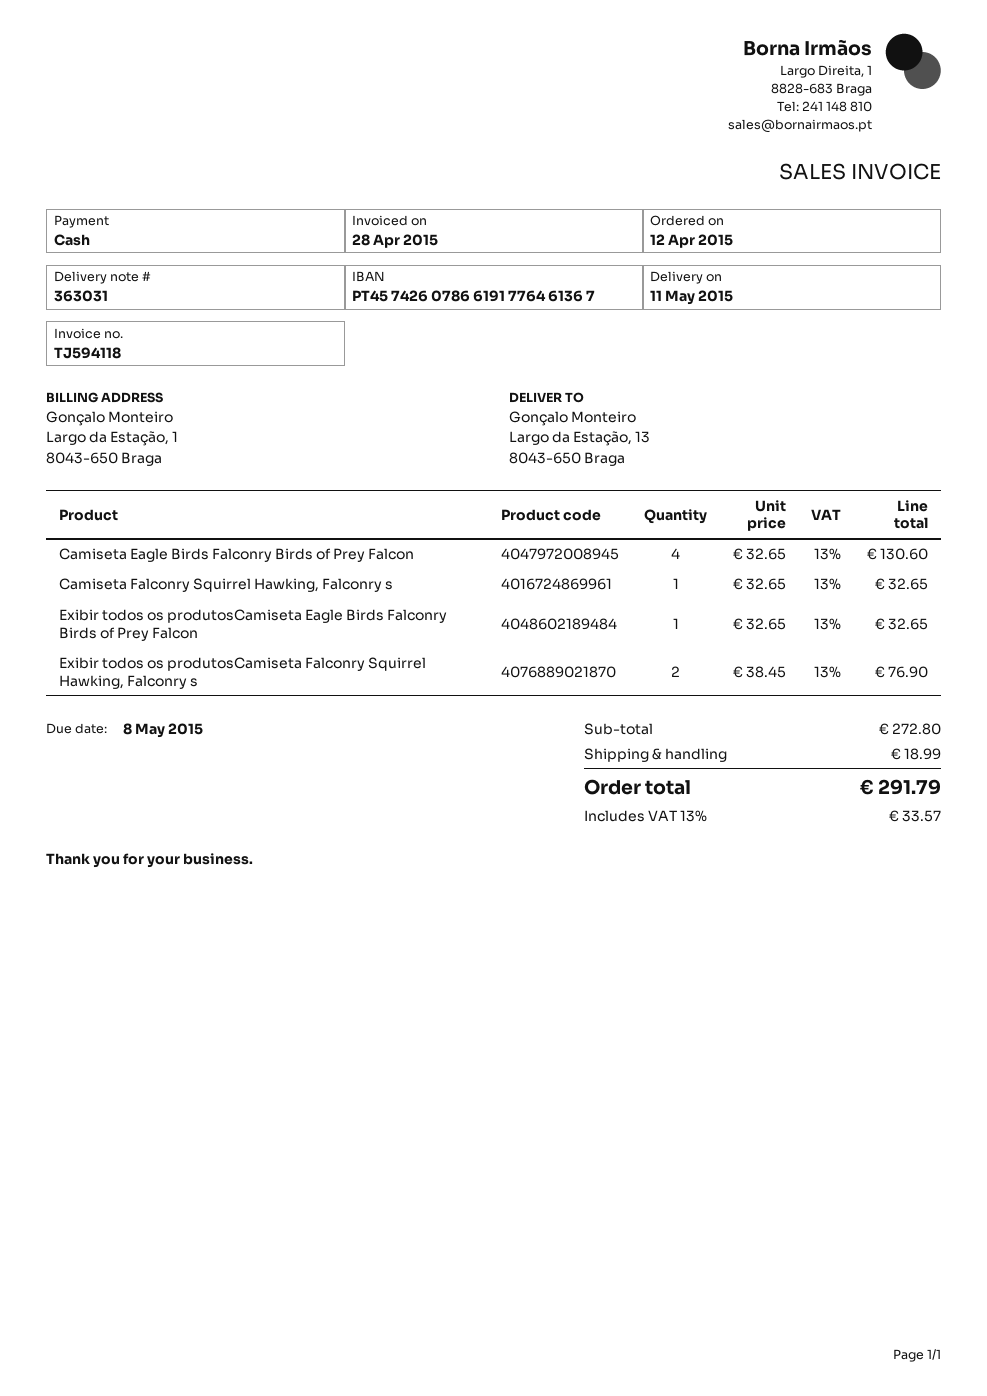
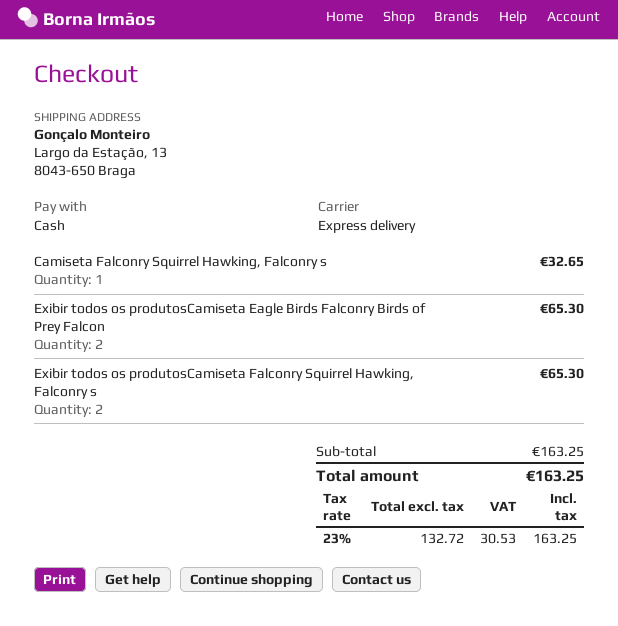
Camiseta Eagle Birds Falconry Birds of Prey Falcon: 4 for 130.60 -> none
Exibir todos os produtosCamiseta Eagle Birds Falconry Birds of Prey Falcon: 1 for 32.65 -> 2 for 65.30
Exibir todos os produtosCamiseta Falconry Squirrel Hawking, Falconry s: 2 for 76.90 -> 2 for 65.30
subtotal: 272.80 -> 163.25
shipping: 18.99 -> none
tax: 13% = 33.57 -> 23% = 30.53
total: 291.79 -> 163.25

